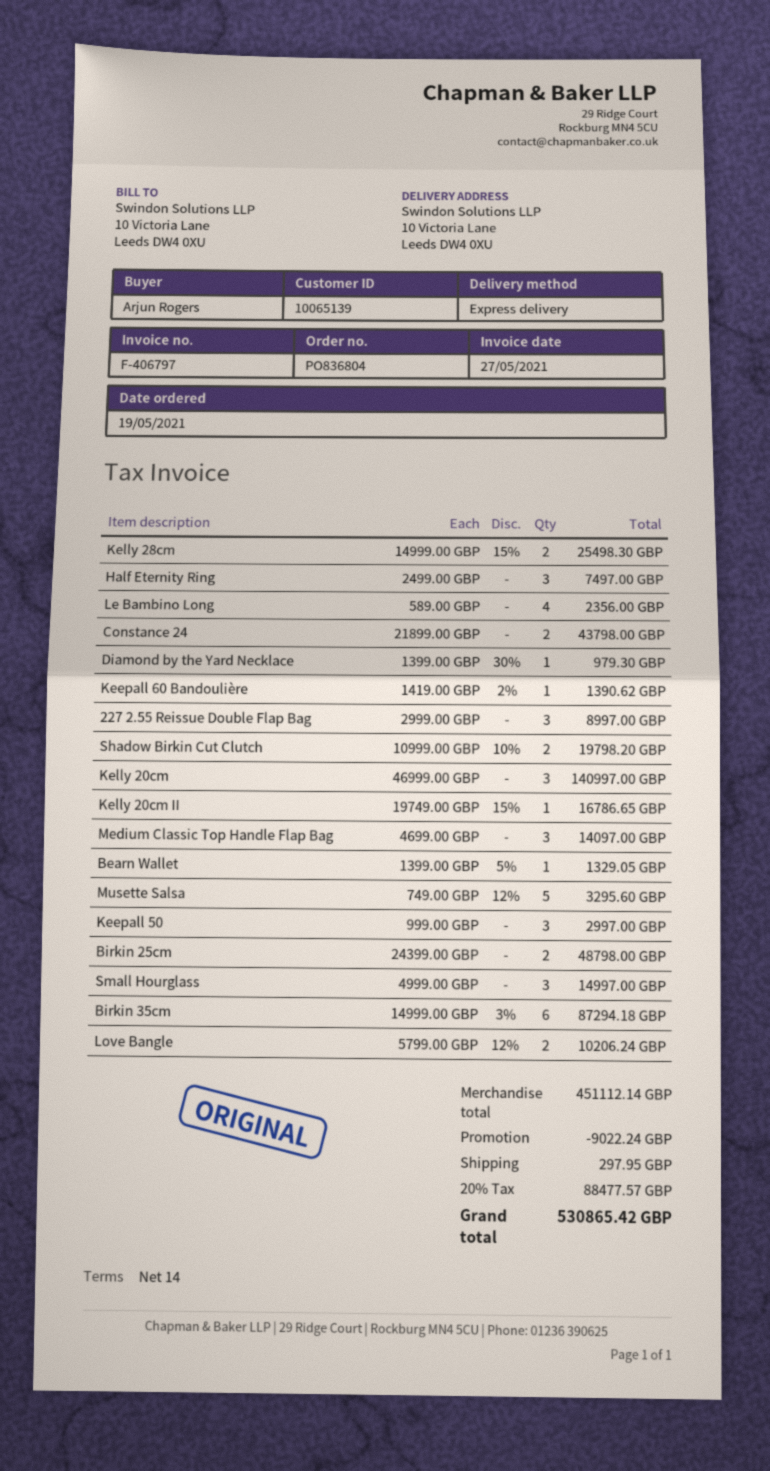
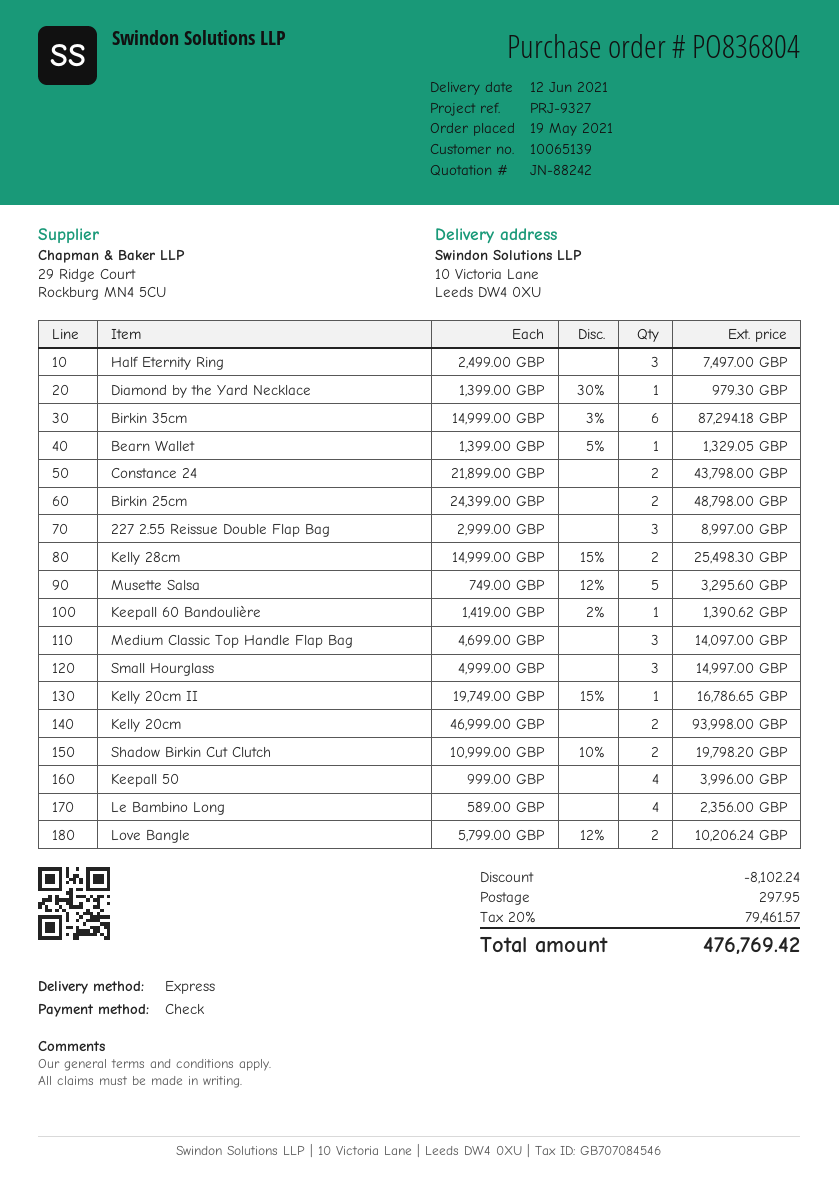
Kelly 20cm: 3 x 46999.00 = 140997.00 -> 2 x 46999.00 = 93998.00
Keepall 50: 3 x 999.00 = 2997.00 -> 4 x 999.00 = 3996.00
discount: 9022.24 -> 8102.24
tax: 20% = 88477.57 -> 20% = 79461.57
total: 530865.42 -> 476769.42

